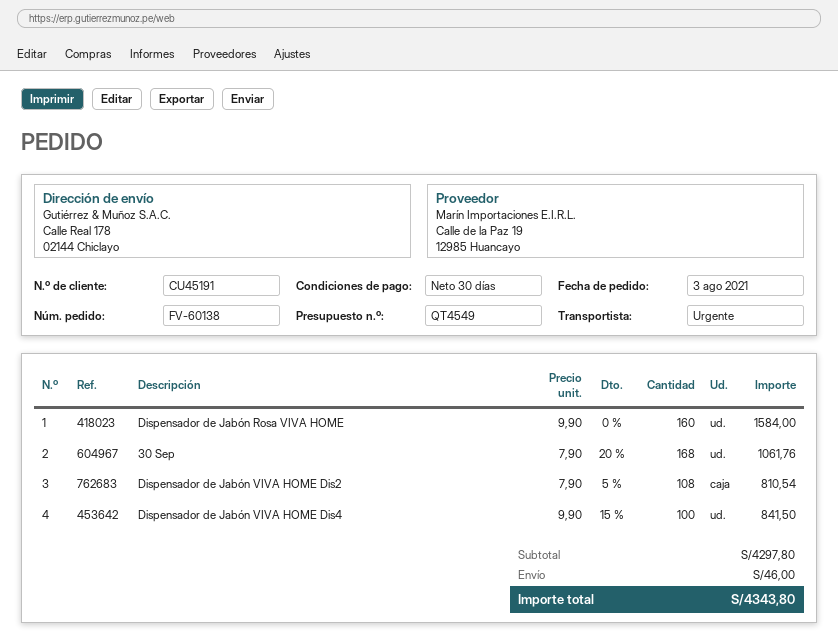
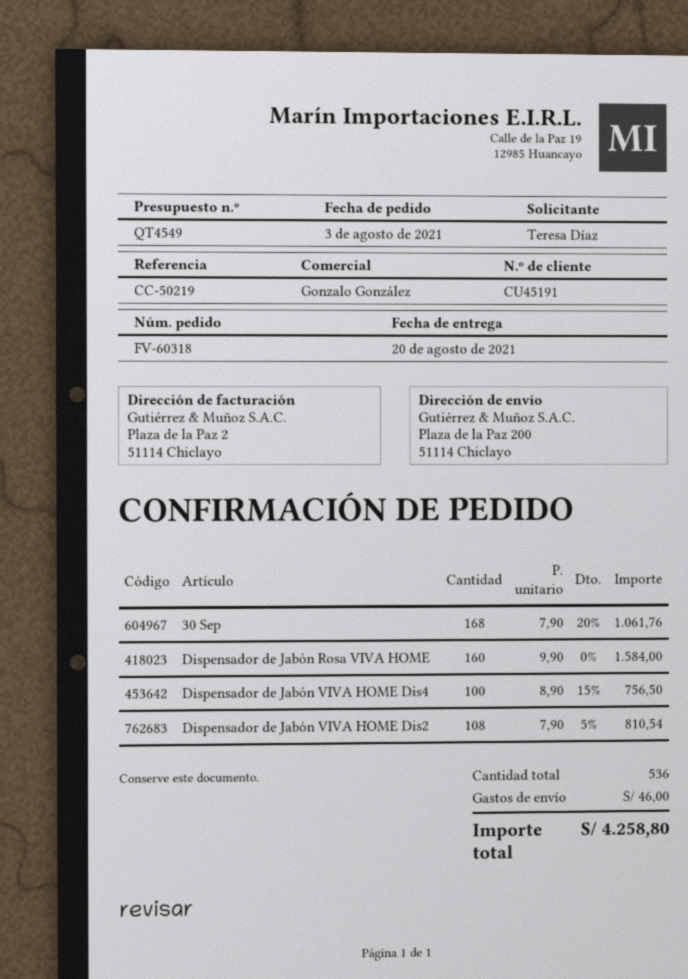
order number: FV-60138 -> FV-60318
ship to: Calle Real 178, 02144 Chiclayo -> Plaza de la Paz 200, 51114 Chiclayo
Dispensador de Jabón VIVA HOME Dis4: 100 x 9.90 - 15% = 841.50 -> 100 x 8.90 - 15% = 756.50
total: 4343.80 -> 4258.80

